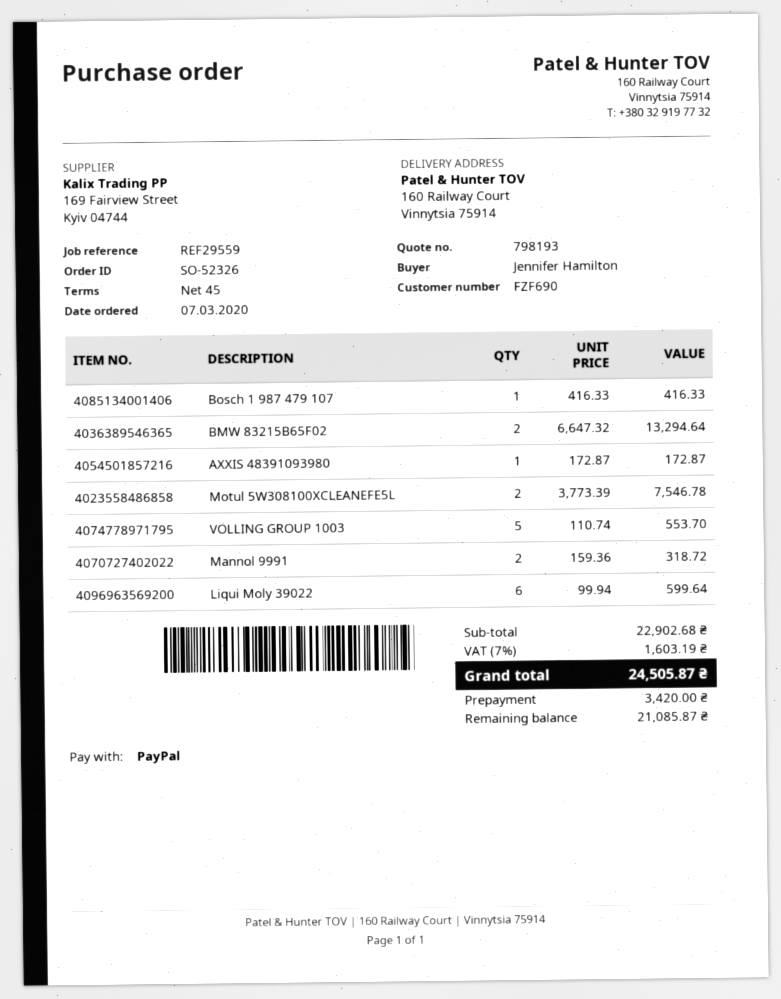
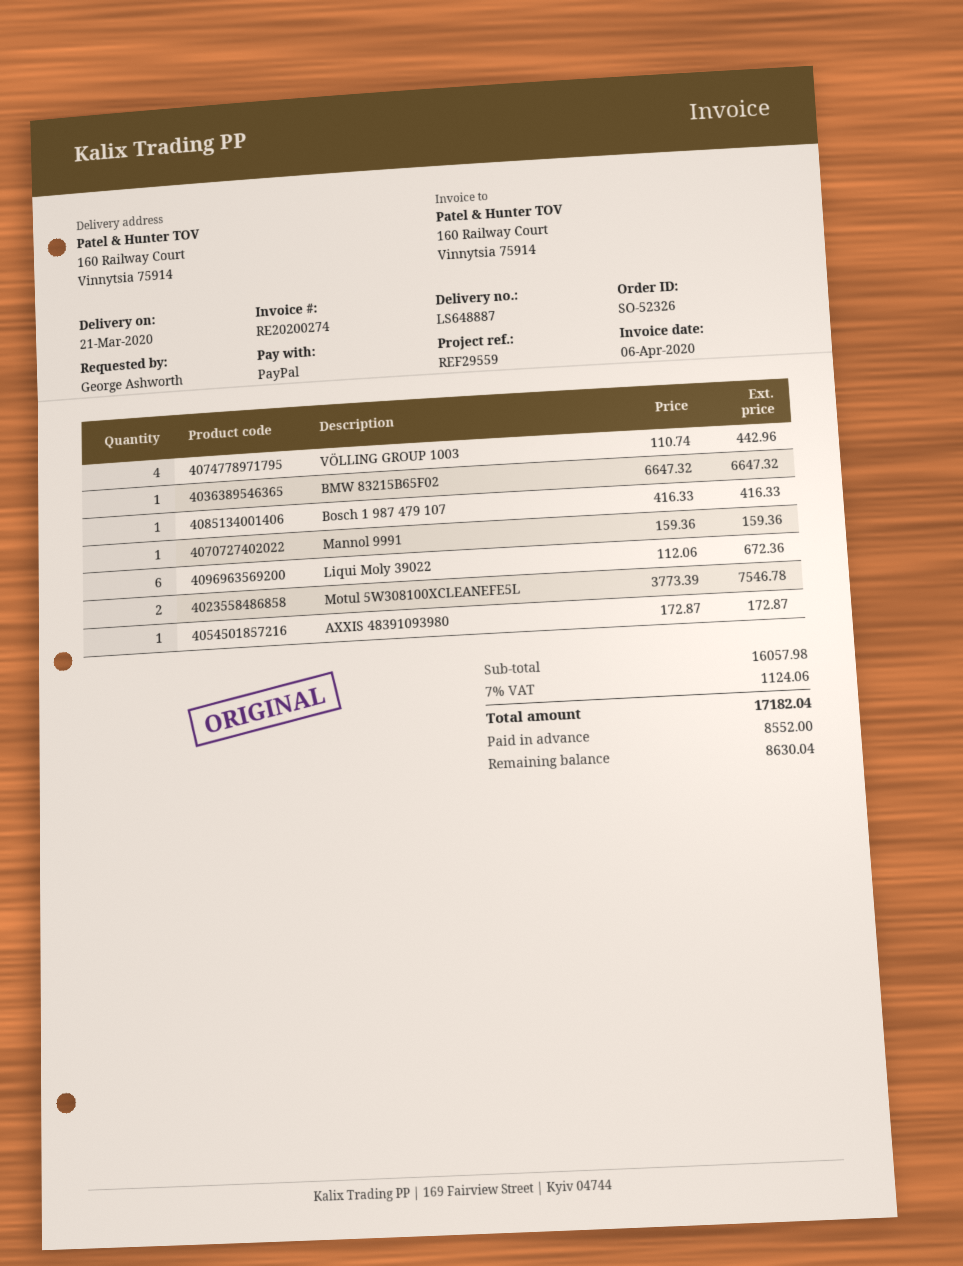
ordered by: Jennifer Hamilton -> George Ashworth
BMW 83215B65F02: 2 x 6647.32 = 13294.64 -> 1 x 6647.32 = 6647.32
VÖLLING GROUP 1003: 5 x 110.74 = 553.70 -> 4 x 110.74 = 442.96
Mannol 9991: 2 x 159.36 = 318.72 -> 1 x 159.36 = 159.36
Liqui Moly 39022: 6 x 99.94 = 599.64 -> 6 x 112.06 = 672.36
subtotal: 22902.68 -> 16057.98
tax: 7% = 1603.19 -> 7% = 1124.06
total: 24505.87 -> 17182.04
deposit: 3420.00 -> 8552.00
balance: 21085.87 -> 8630.04

